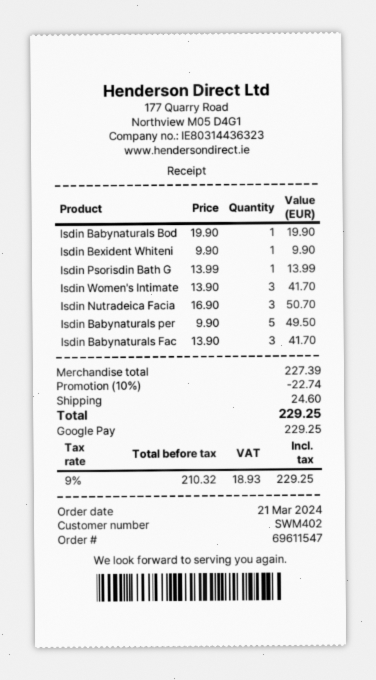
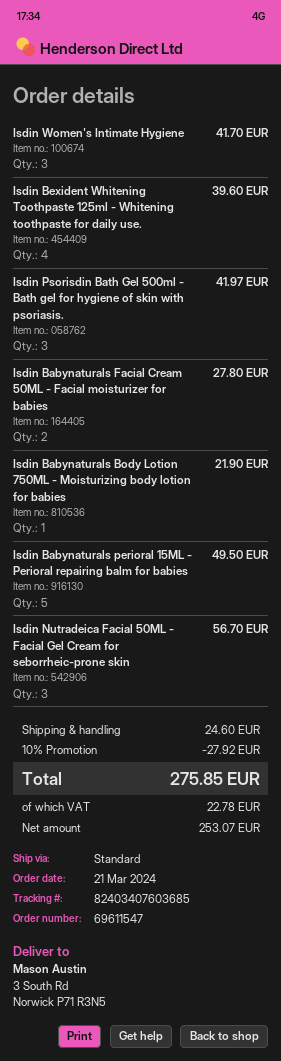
Isdin Babynaturals Bod: 1 for 19.90 -> 1 for 21.90
Isdin Bexident Whiteni: 1 for 9.90 -> 4 for 39.60
Isdin Psorisdin Bath G: 1 for 13.99 -> 3 for 41.97
Isdin Nutradeica Facia: 3 for 50.70 -> 3 for 56.70
Isdin Babynaturals Fac: 3 for 41.70 -> 2 for 27.80
discount: 10% = 22.74 -> 10% = 27.92
net: 210.32 -> 253.07
tax: 18.93 -> 22.78
total: 229.25 -> 275.85

